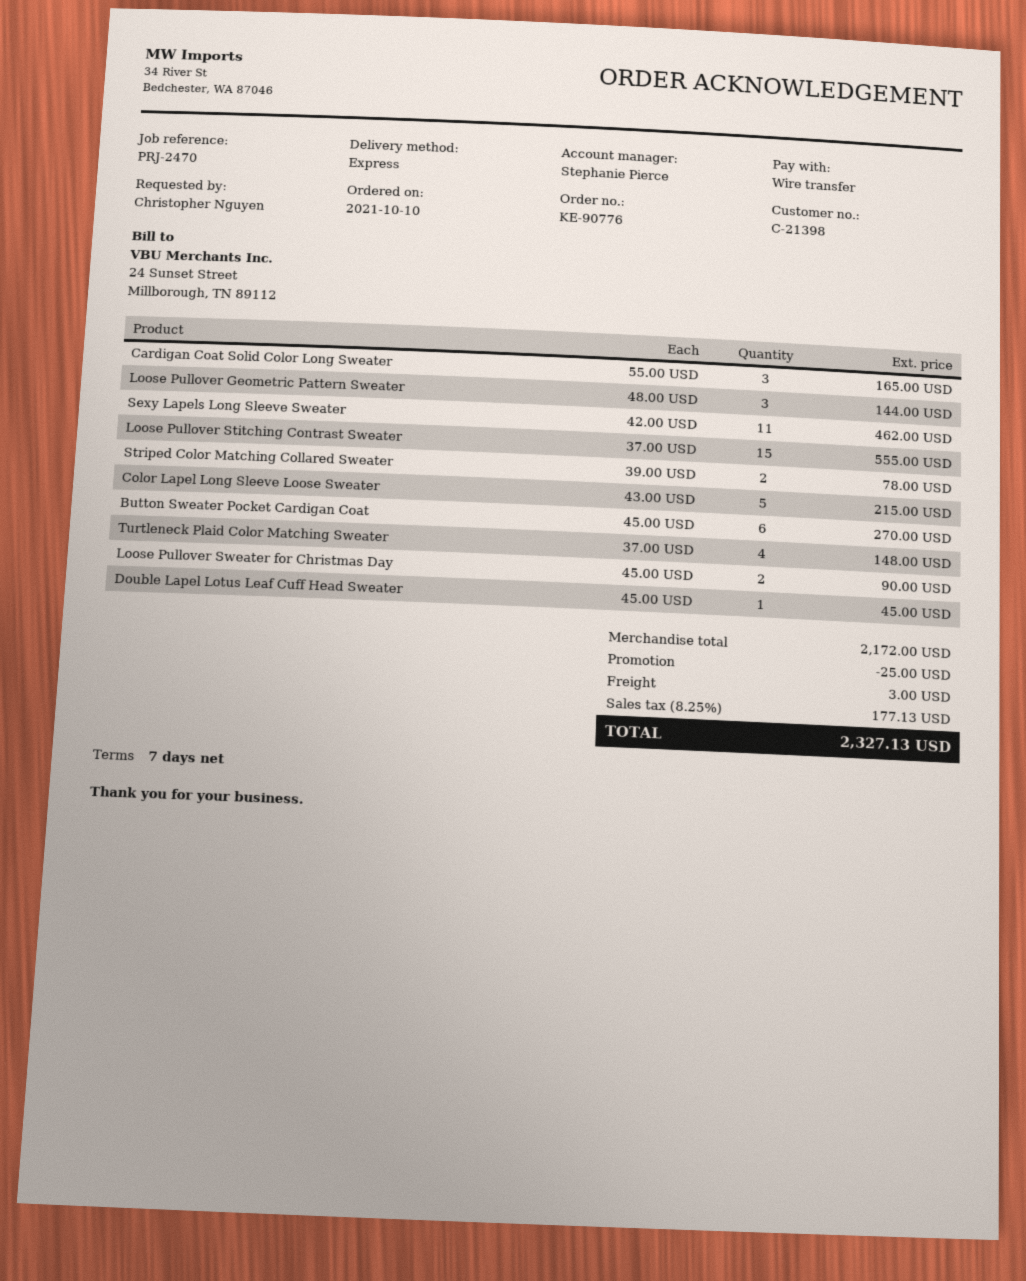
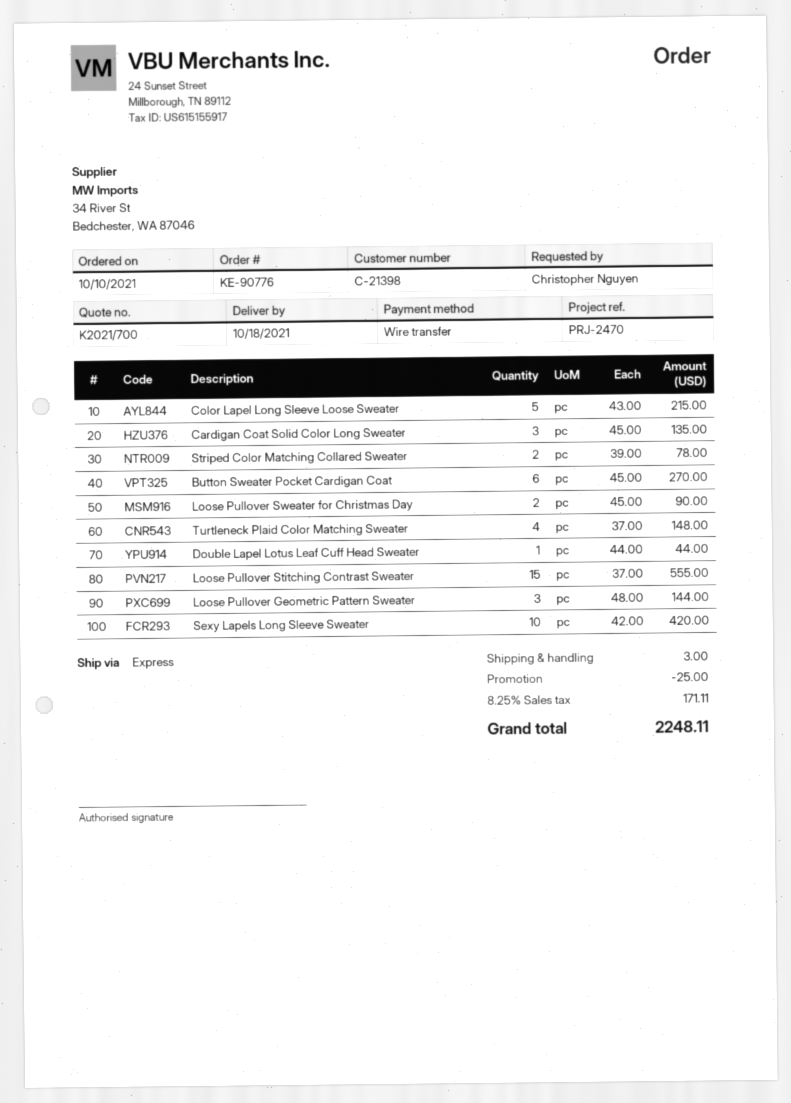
Cardigan Coat Solid Color Long Sweater: 3 x 55.00 = 165.00 -> 3 x 45.00 = 135.00
Sexy Lapels Long Sleeve Sweater: 11 x 42.00 = 462.00 -> 10 x 42.00 = 420.00
Double Lapel Lotus Leaf Cuff Head Sweater: 1 x 45.00 = 45.00 -> 1 x 44.00 = 44.00
tax: 8.25% = 177.13 -> 8.25% = 171.11
total: 2327.13 -> 2248.11

